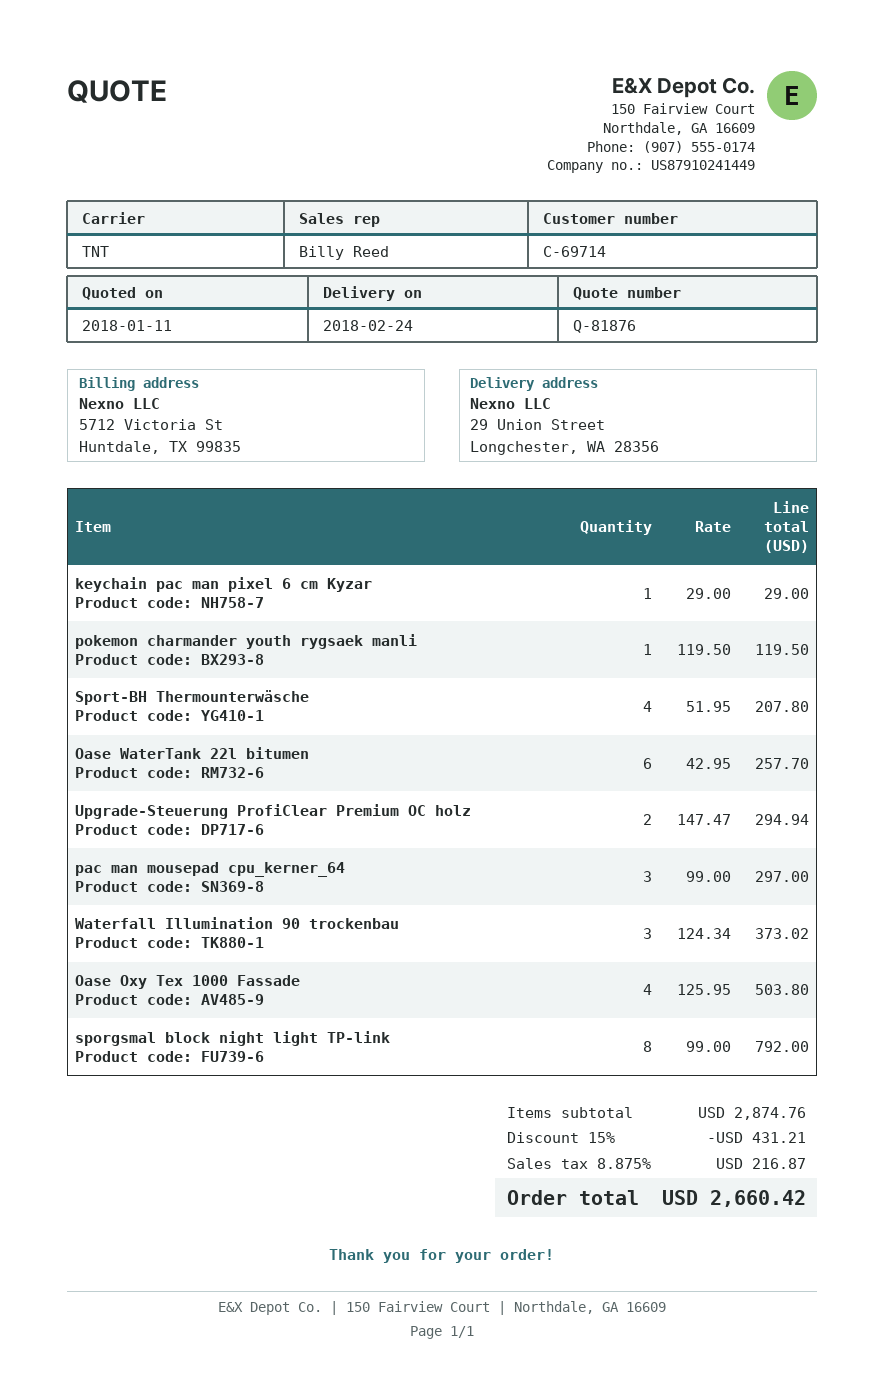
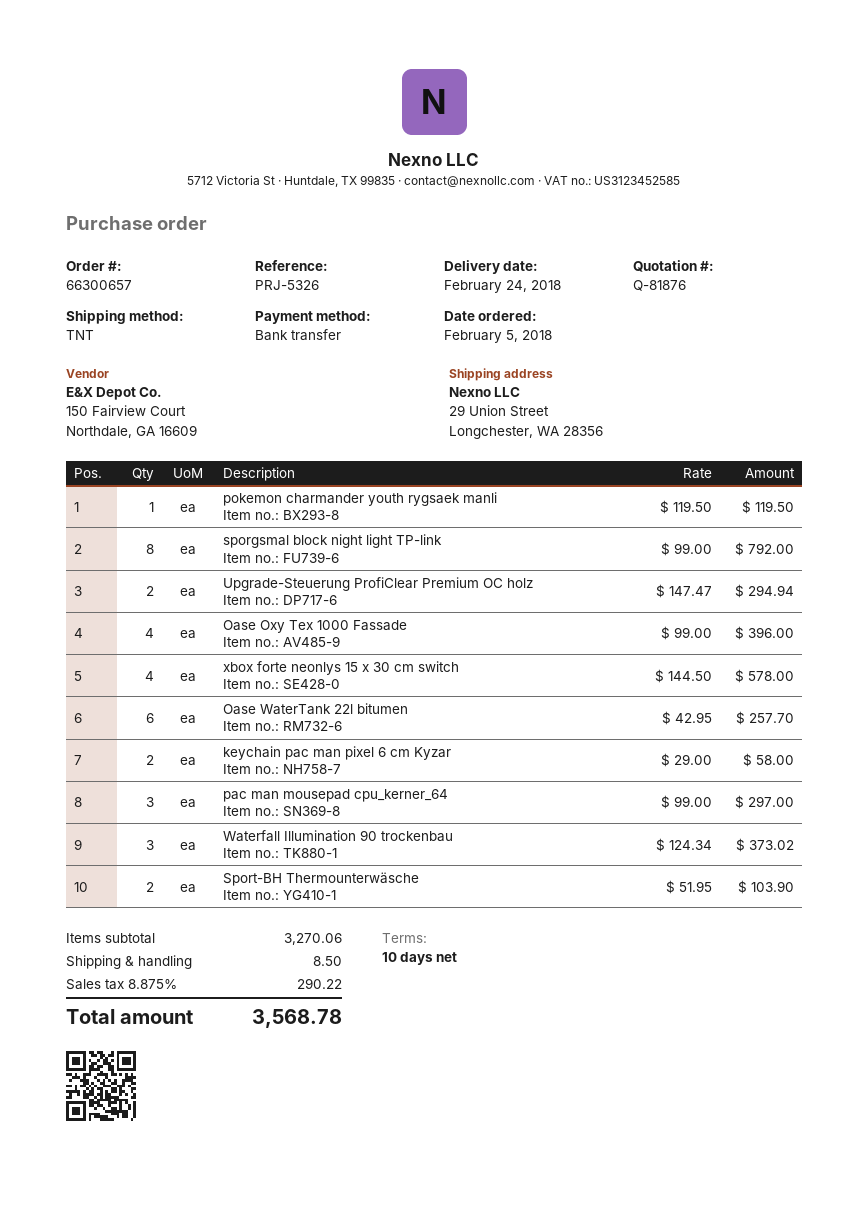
keychain pac man pixel 6 cm Kyzar: 1 x 29.00 = 29.00 -> 2 x 29.00 = 58.00
Sport-BH Thermounterwäsche: 4 x 51.95 = 207.80 -> 2 x 51.95 = 103.90
Oase Oxy Tex 1000 Fassade: 4 x 125.95 = 503.80 -> 4 x 99.00 = 396.00
xbox forte neonlys 15 x 30 cm switch: none -> 4 x 144.50 = 578.00
subtotal: 2874.76 -> 3270.06
discount: 15% = 431.21 -> none
shipping: none -> 8.50
tax: 8.875% = 216.87 -> 8.875% = 290.22
total: 2660.42 -> 3568.78

